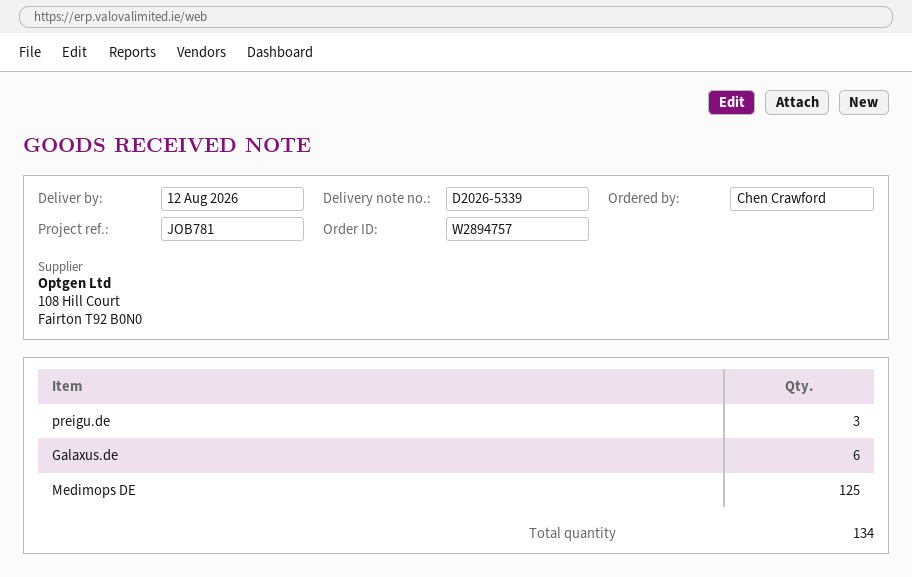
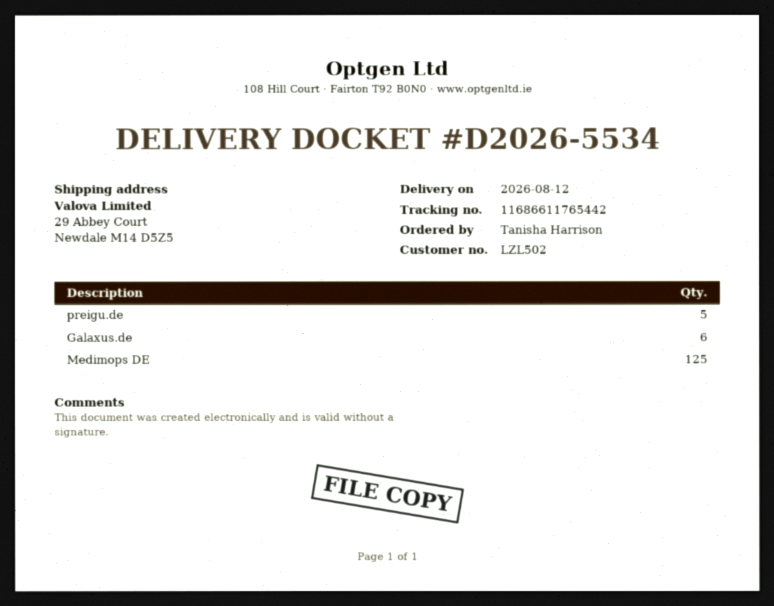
delivery note number: D2026-5339 -> D2026-5534
ordered by: Chen Crawford -> Tanisha Harrison
preigu.de: 3 -> 5

